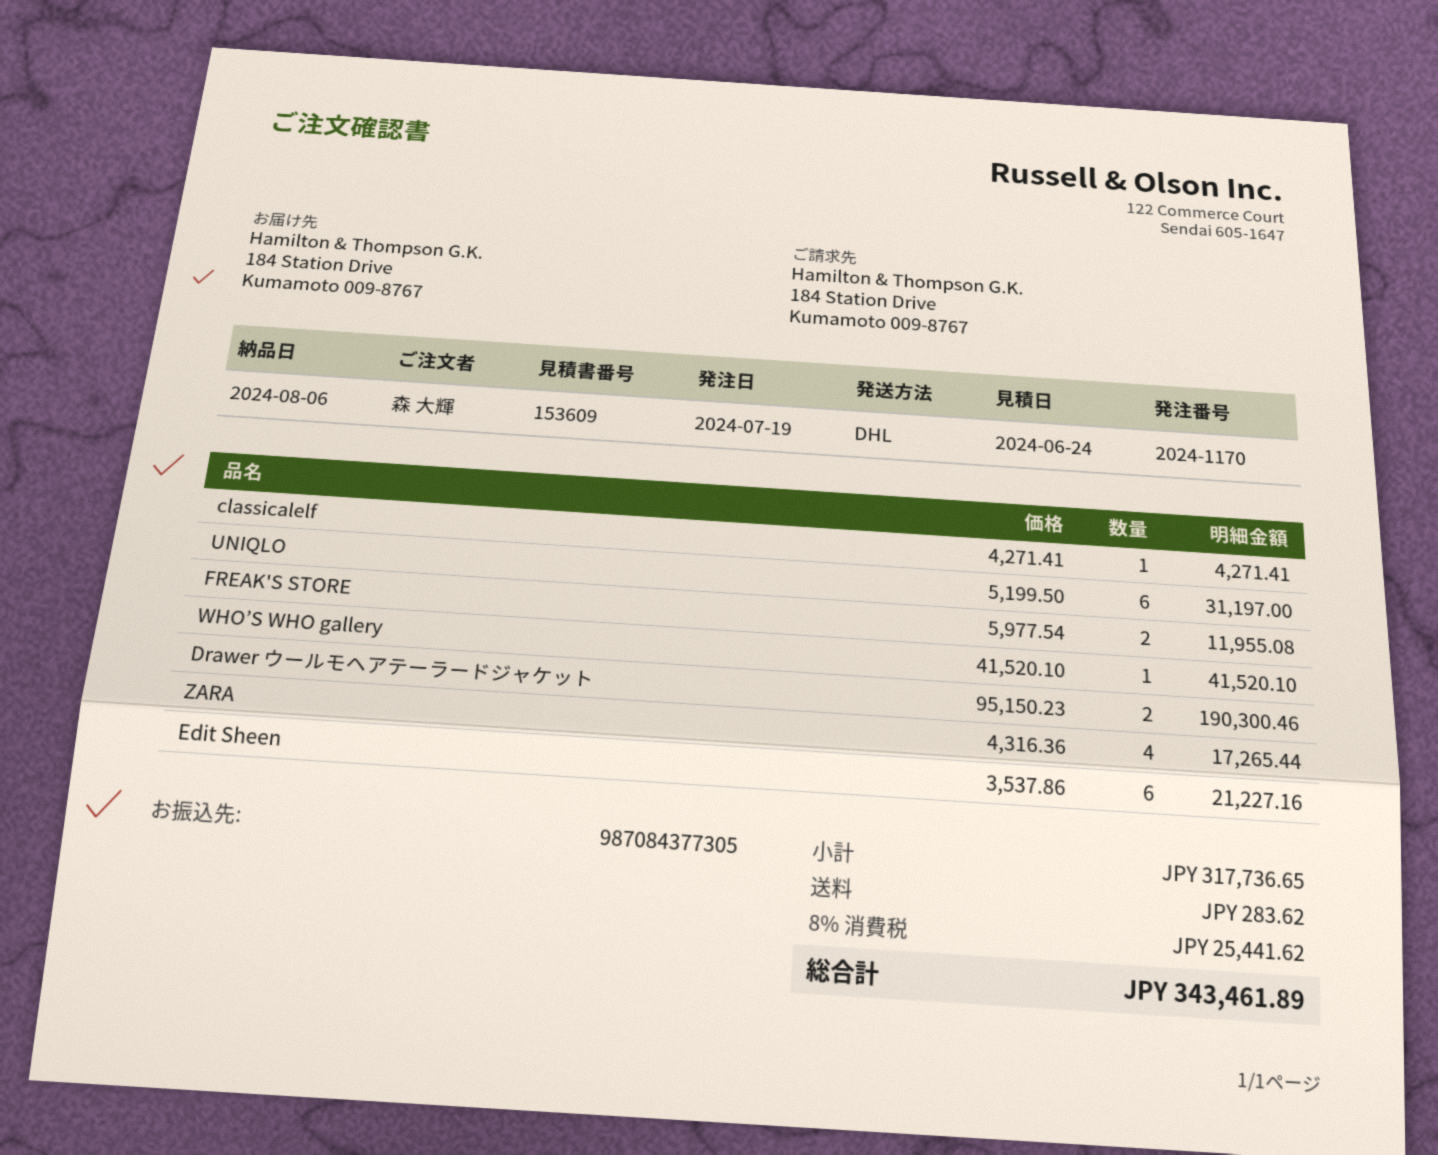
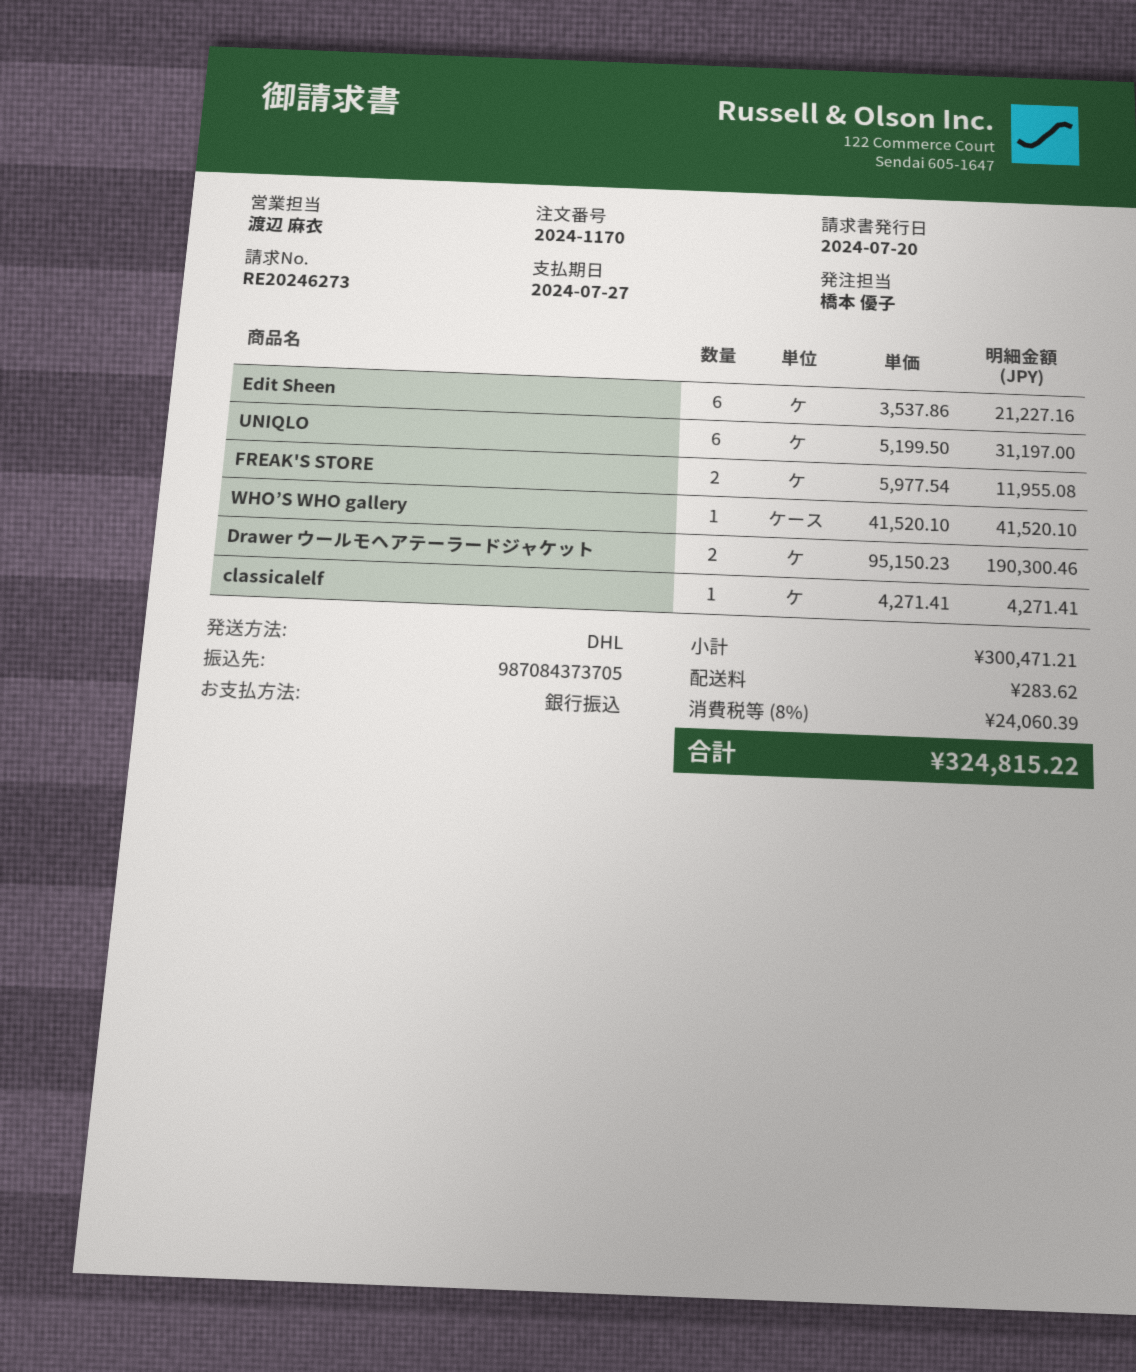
ordered by: 森 大輝 -> 橋本 優子
bank account: 987084377305 -> 987084373705
ZARA: 4 x 4316.36 = 17265.44 -> none
subtotal: 317736.65 -> 300471.21
tax: 8% = 25441.62 -> 8% = 24060.39
total: 343461.89 -> 324815.22

